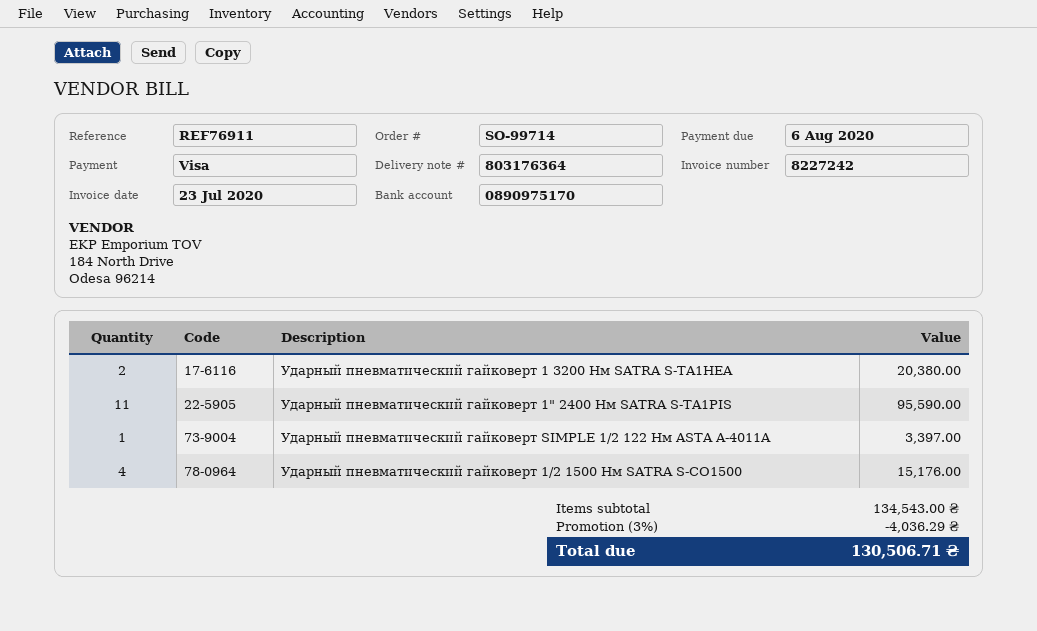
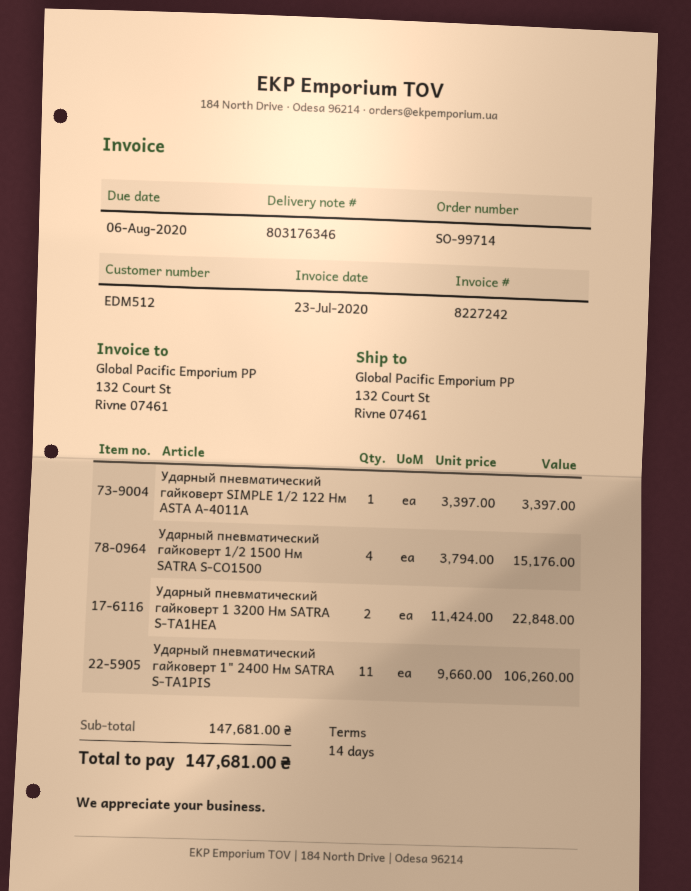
delivery note number: 803176364 -> 803176346
Ударный пневматический гайковерт 1 3200 Нм SATRA S-TA1HEA: 2 for 20380.00 -> 2 for 22848.00
Ударный пневматический гайковерт 1" 2400 Нм SATRA S-TA1PIS: 11 for 95590.00 -> 11 for 106260.00
subtotal: 134543.00 -> 147681.00
discount: 3% = 4036.29 -> none
total: 130506.71 -> 147681.00

